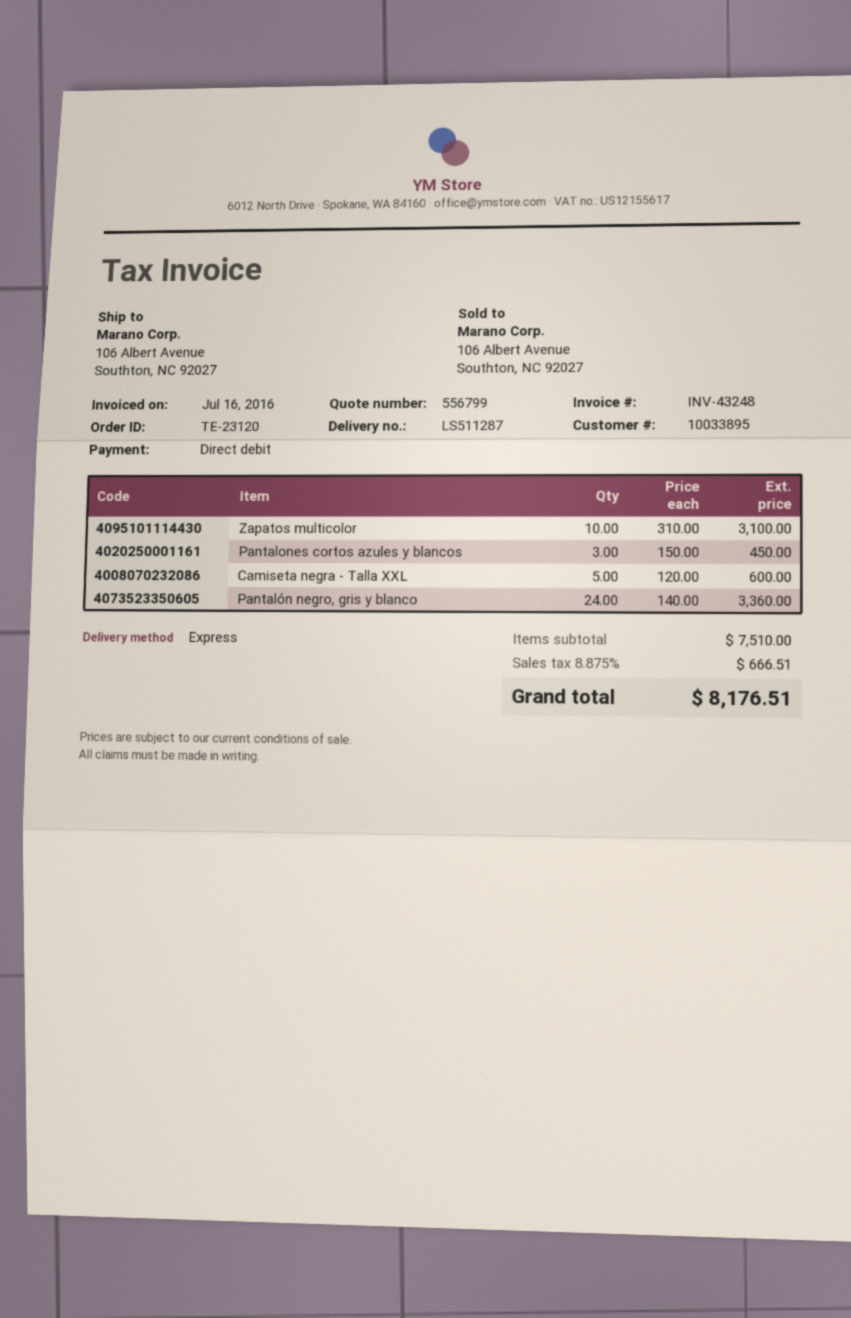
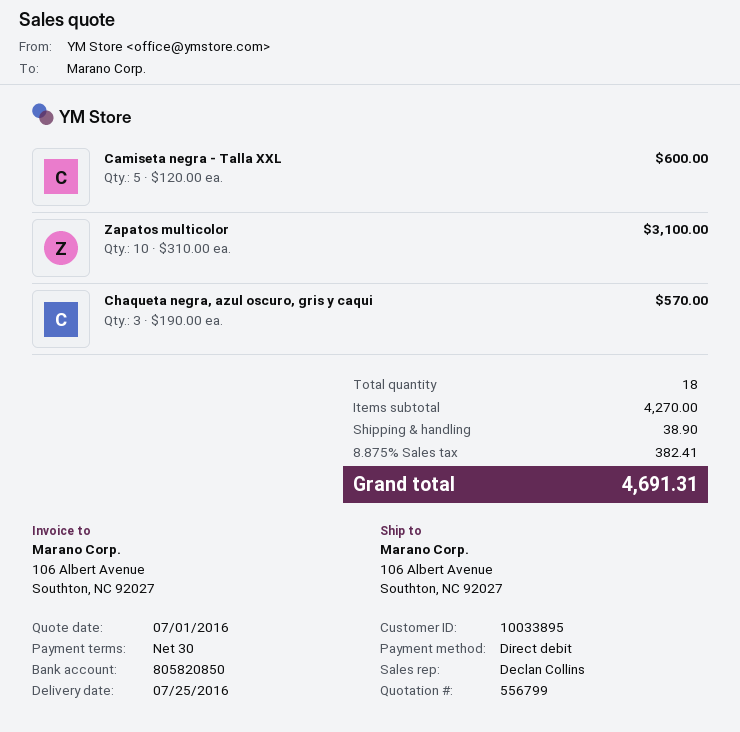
Pantalones cortos azules y blancos: 3 x 150.00 = 450.00 -> none
Pantalón negro, gris y blanco: 24 x 140.00 = 3360.00 -> none
Chaqueta negra, azul oscuro, gris y caqui: none -> 3 x 190.00 = 570.00
subtotal: 7510.00 -> 4270.00
shipping: none -> 38.90
tax: 8.875% = 666.51 -> 8.875% = 382.41
total: 8176.51 -> 4691.31

